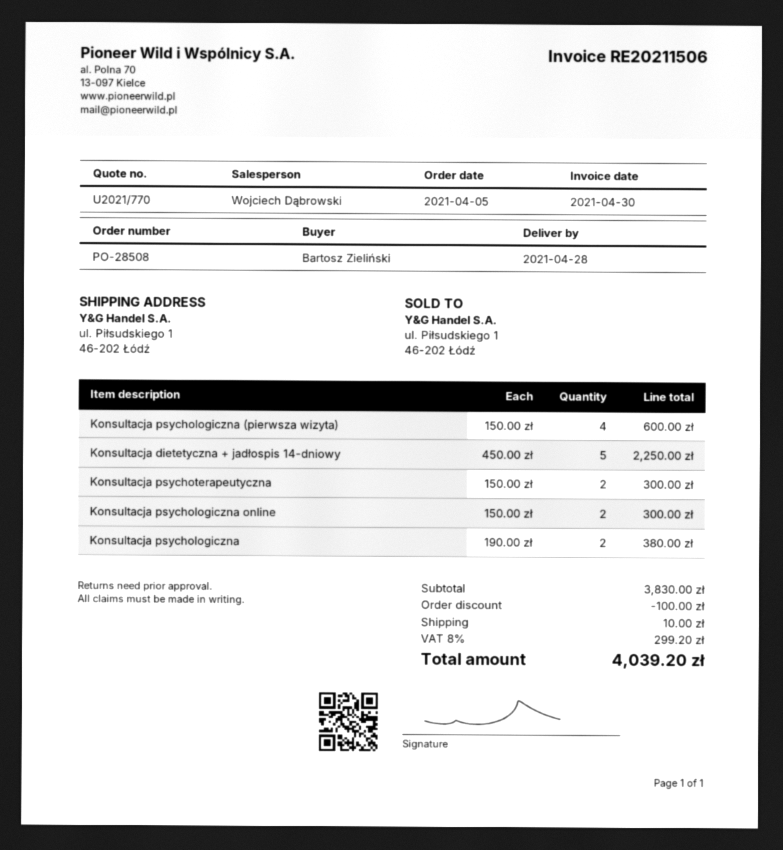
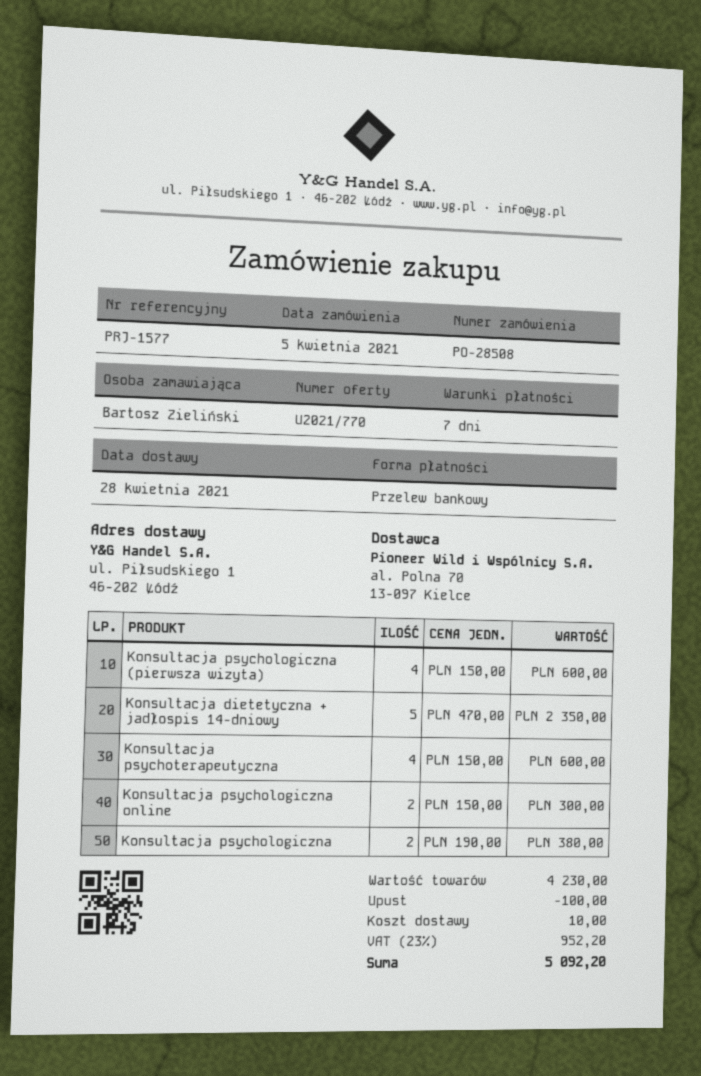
Konsultacja dietetyczna + jadłospis 14-dniowy: 5 x 450.00 = 2250.00 -> 5 x 470.00 = 2350.00
Konsultacja psychoterapeutyczna: 2 x 150.00 = 300.00 -> 4 x 150.00 = 600.00
subtotal: 3830.00 -> 4230.00
tax: 8% = 299.20 -> 23% = 952.20
total: 4039.20 -> 5092.20

